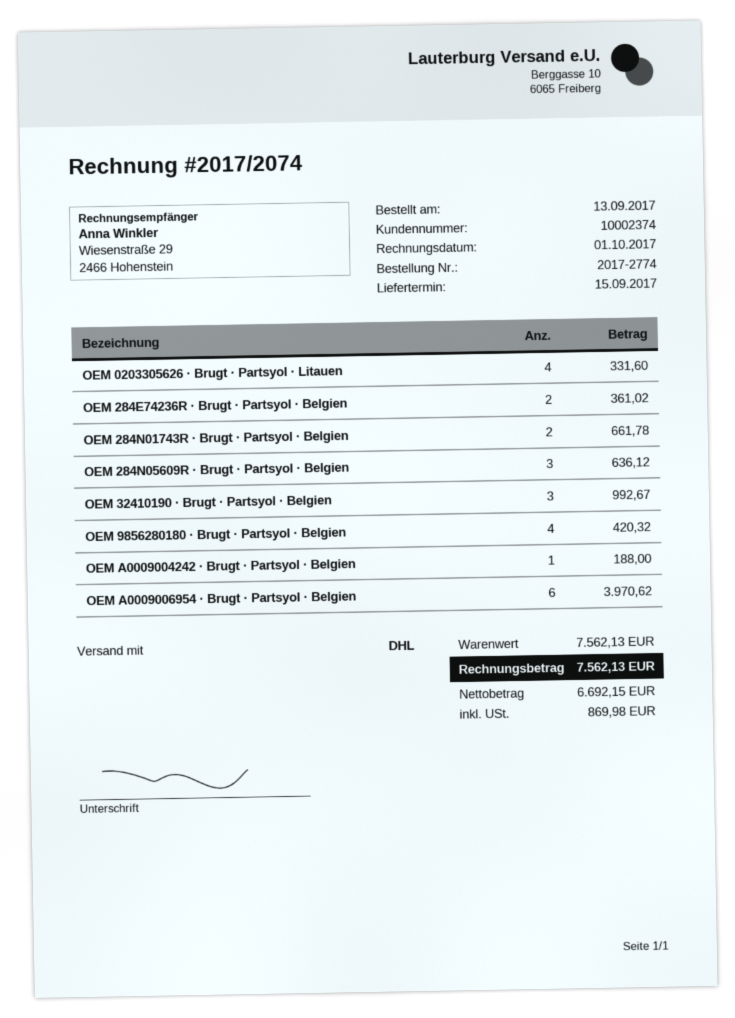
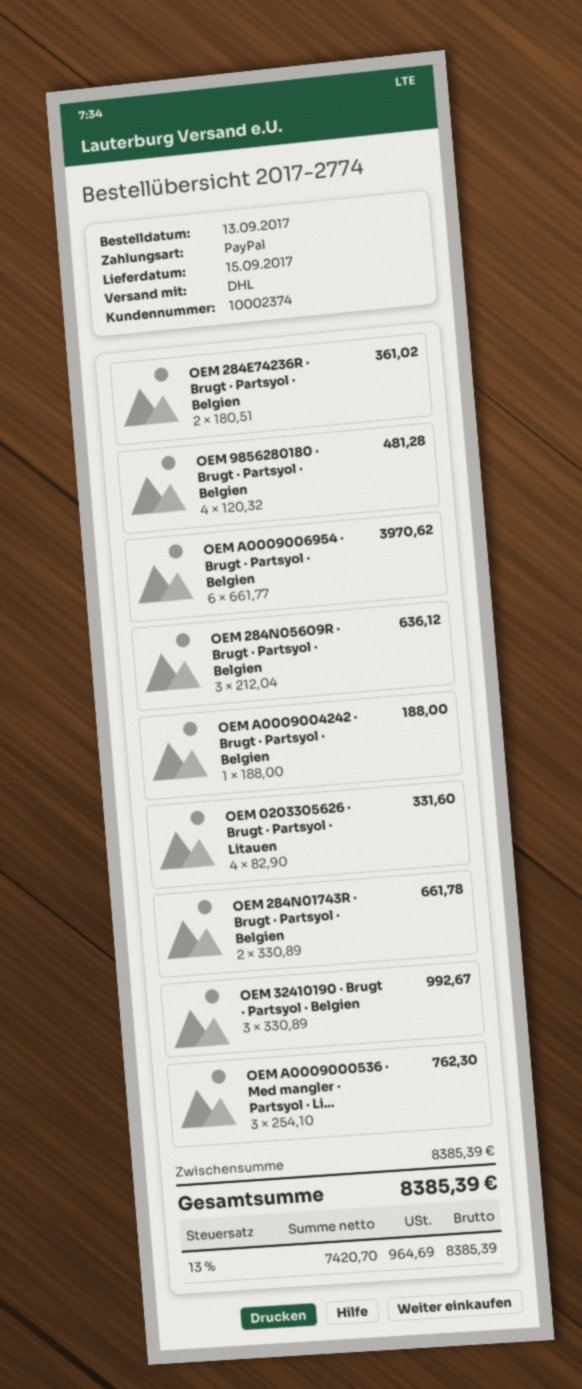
OEM 9856280180 · Brugt · Partsyol · Belgien: 4 for 420.32 -> 4 for 481.28
OEM A0009000536 · Med mangler · Partsyol · Li...: none -> 3 for 762.30
subtotal: 7562.13 -> 8385.39
net: 6692.15 -> 7420.70
tax: 869.98 -> 964.69
total: 7562.13 -> 8385.39

